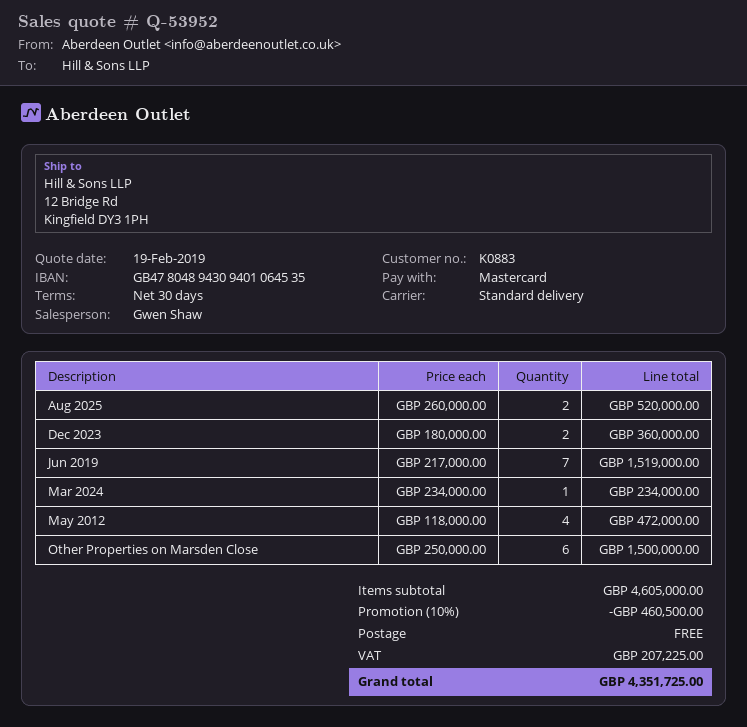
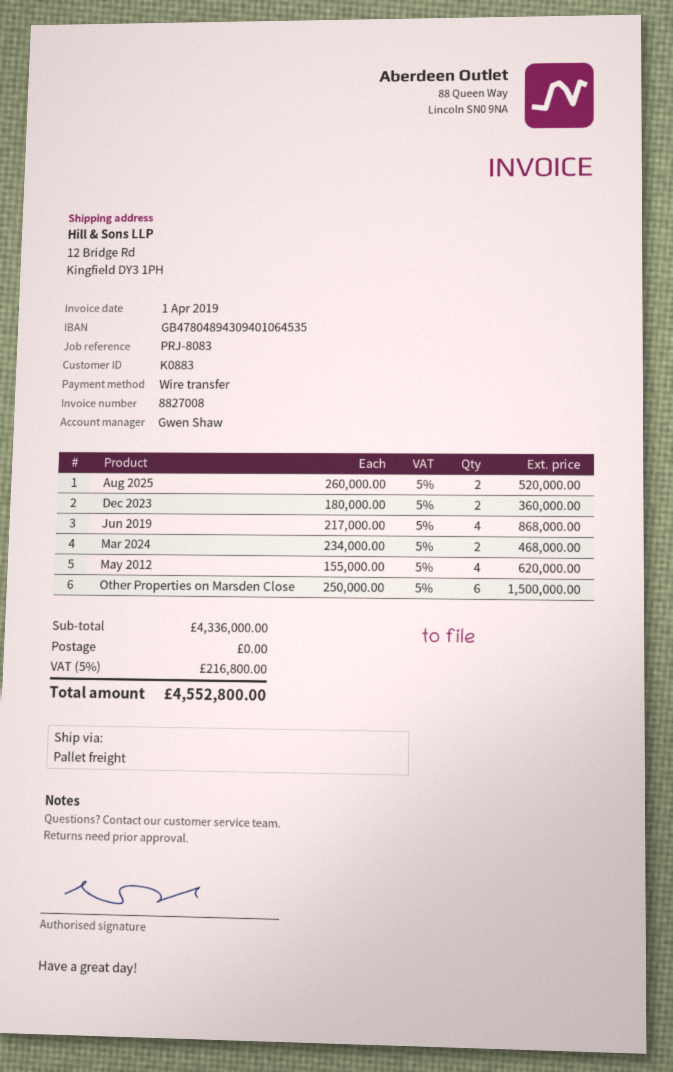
payment method: Mastercard -> bank transfer
shipping method: standard -> pallet freight
Jun 2019: 7 x 217000.00 = 1519000.00 -> 4 x 217000.00 = 868000.00
Mar 2024: 1 x 234000.00 = 234000.00 -> 2 x 234000.00 = 468000.00
May 2012: 4 x 118000.00 = 472000.00 -> 4 x 155000.00 = 620000.00
subtotal: 4605000.00 -> 4336000.00
discount: 10% = 460500.00 -> none
tax: 207225.00 -> 216800.00
total: 4351725.00 -> 4552800.00

